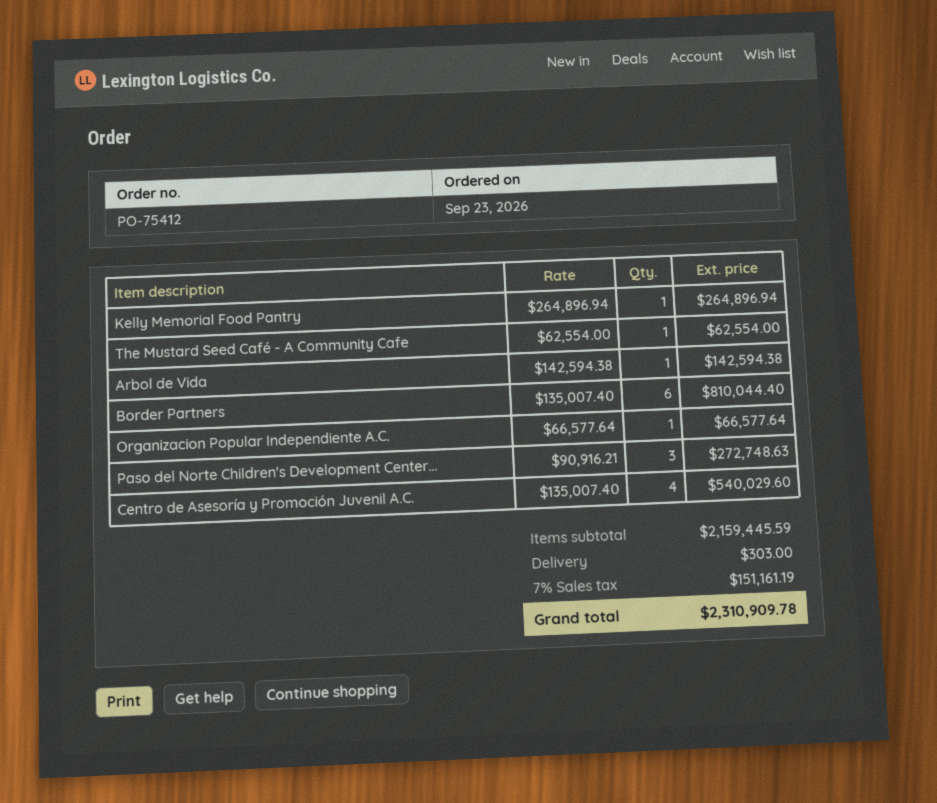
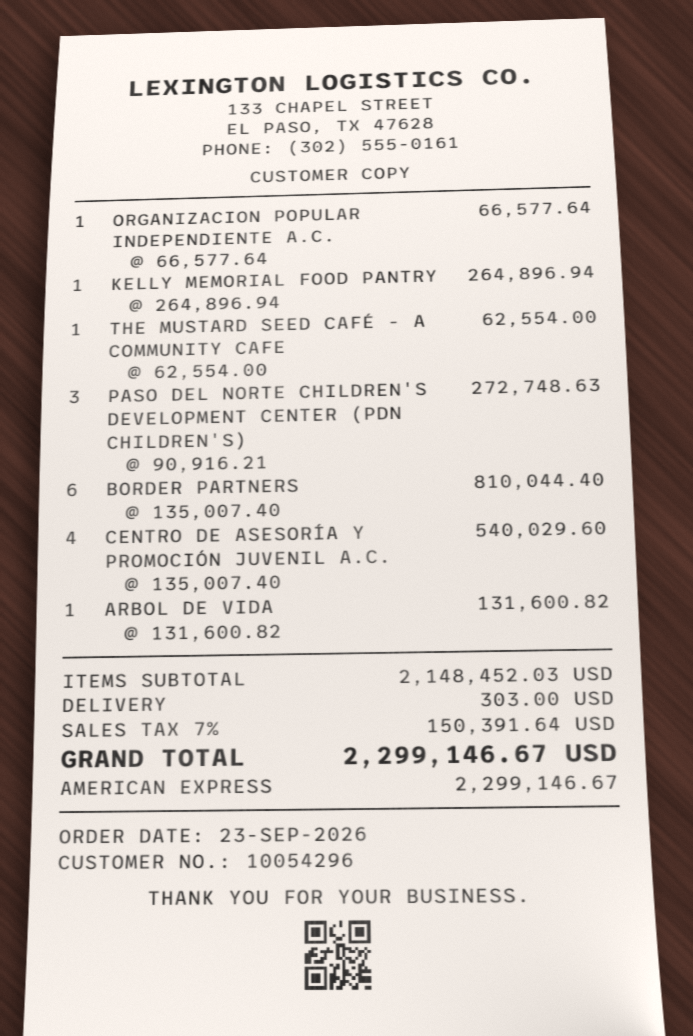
Arbol de Vida: 1 x 142594.38 = 142594.38 -> 1 x 131600.82 = 131600.82
subtotal: 2159445.59 -> 2148452.03
tax: 7% = 151161.19 -> 7% = 150391.64
total: 2310909.78 -> 2299146.67

